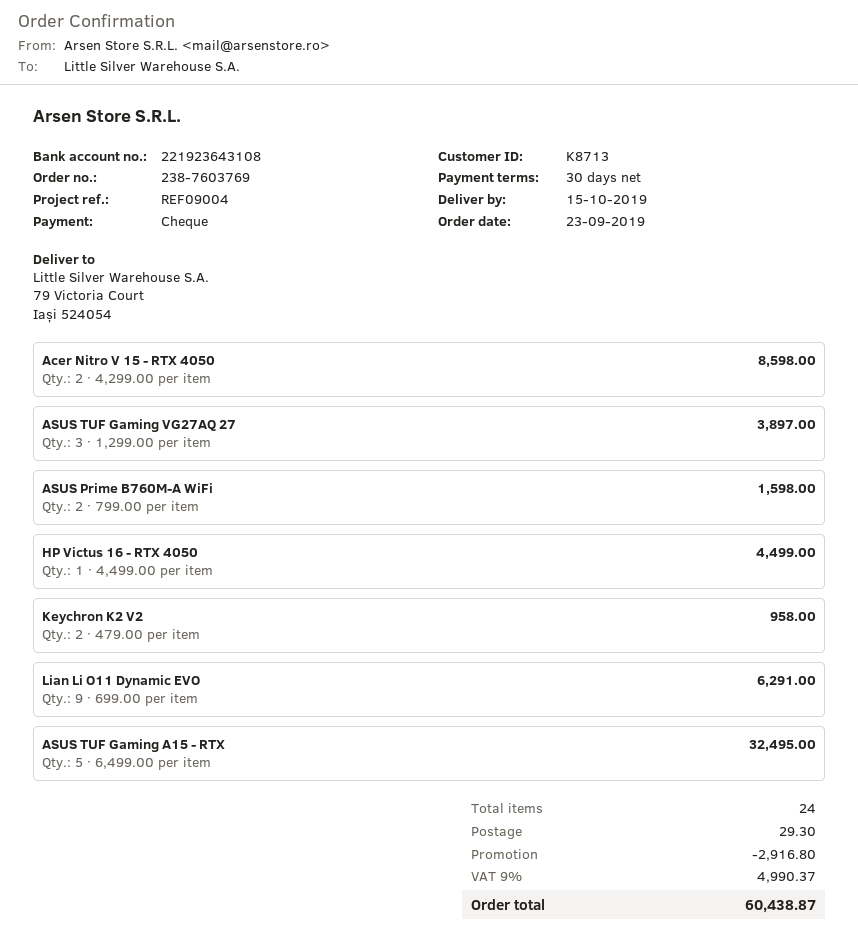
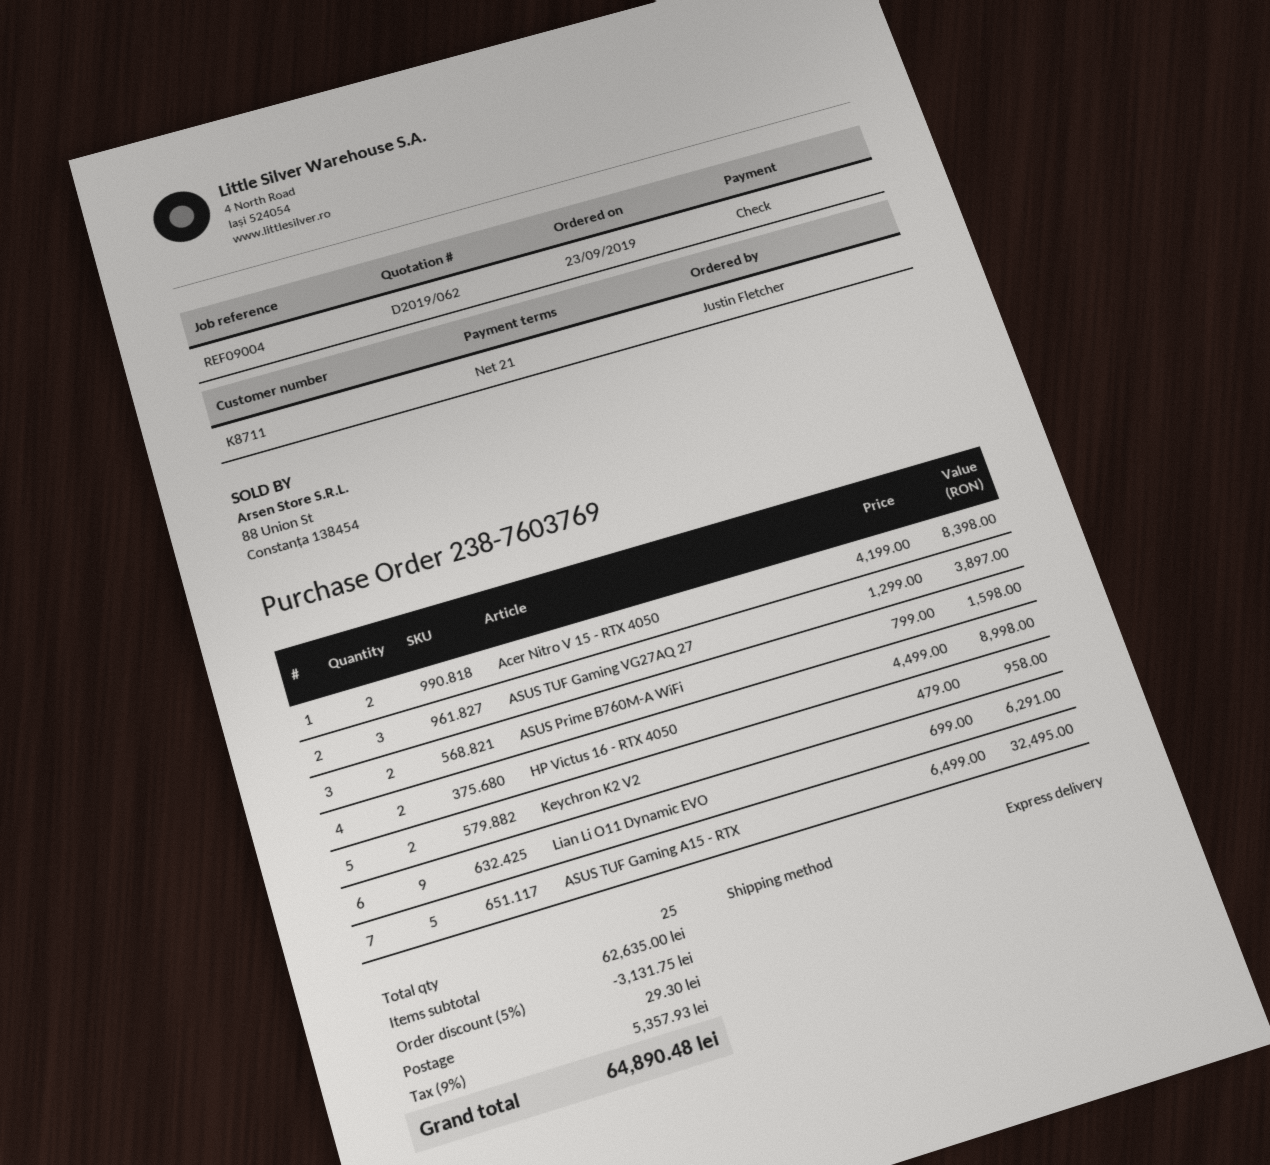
payment terms: 30 days -> 21 days
customer number: K8713 -> K8711
Acer Nitro V 15 - RTX 4050: 2 x 4299.00 = 8598.00 -> 2 x 4199.00 = 8398.00
HP Victus 16 - RTX 4050: 1 x 4499.00 = 4499.00 -> 2 x 4499.00 = 8998.00
total quantity: 24 -> 25
discount: 2916.80 -> 3131.75
tax: 9% = 4990.37 -> 9% = 5357.93
total: 60438.87 -> 64890.48

